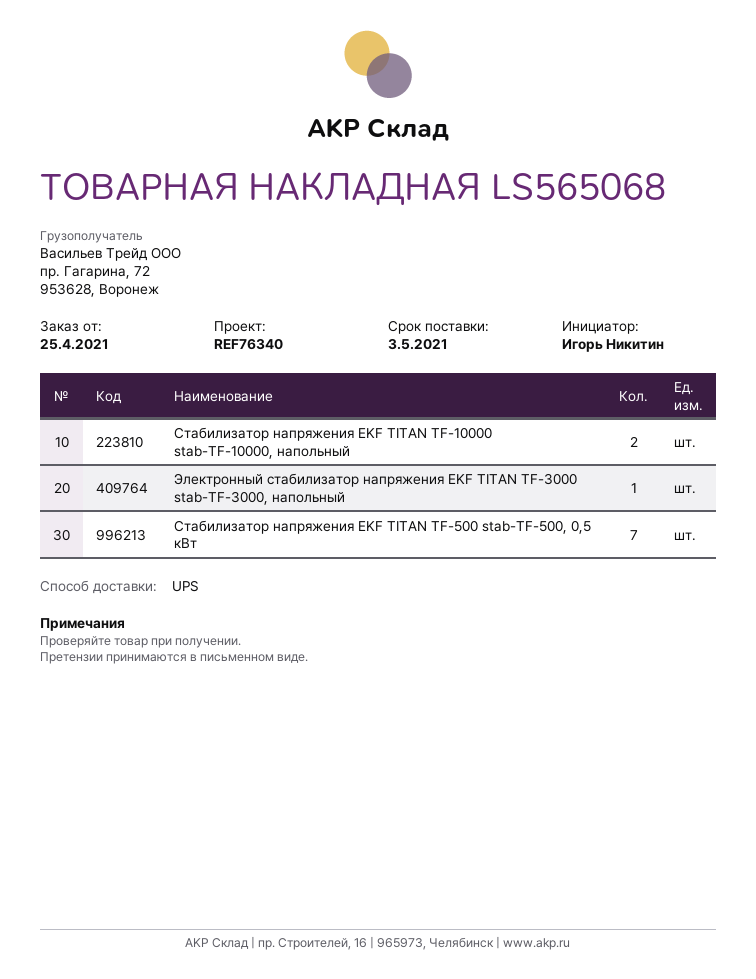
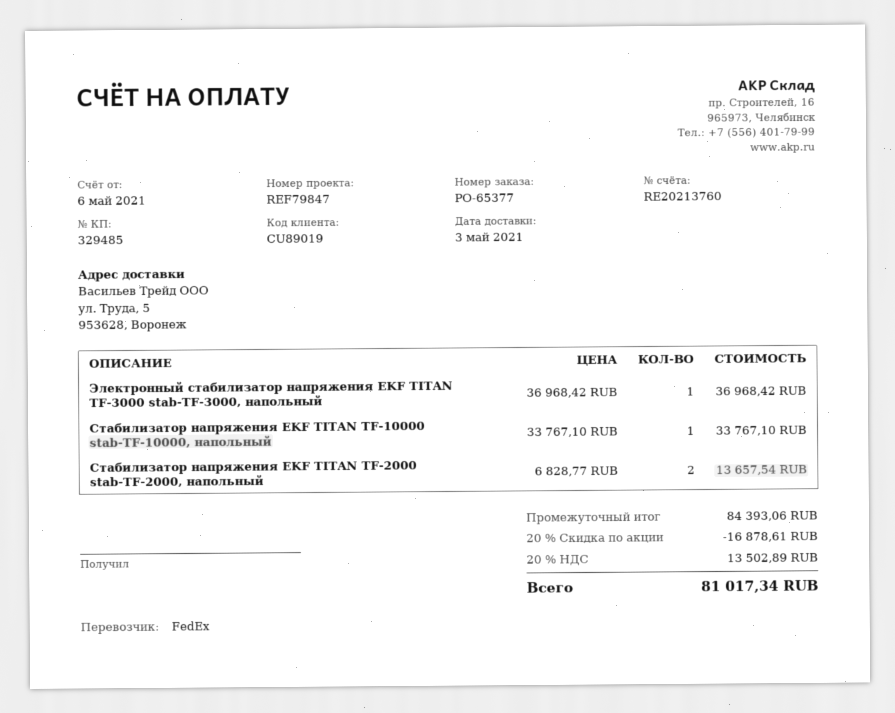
reference: REF76340 -> REF79847
shipping method: UPS -> FedEx
ship to: пр. Гагарина, 72, 953628, Воронеж -> ул. Труда, 5, 953628, Воронеж
Стабилизатор напряжения EKF TITAN TF-10000 stab-TF-10000, напольный: 2 -> 1
Стабилизатор напряжения EKF TITAN TF-500 stab-TF-500, 0,5 кВт: 7 -> none
Стабилизатор напряжения EKF TITAN TF-2000 stab-TF-2000, напольный: none -> 2

